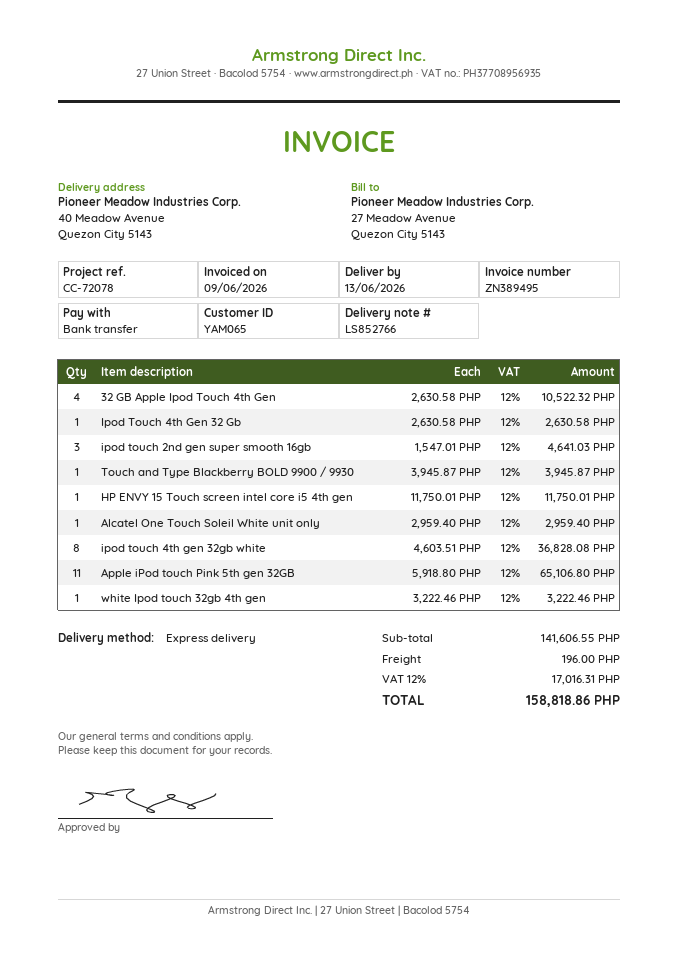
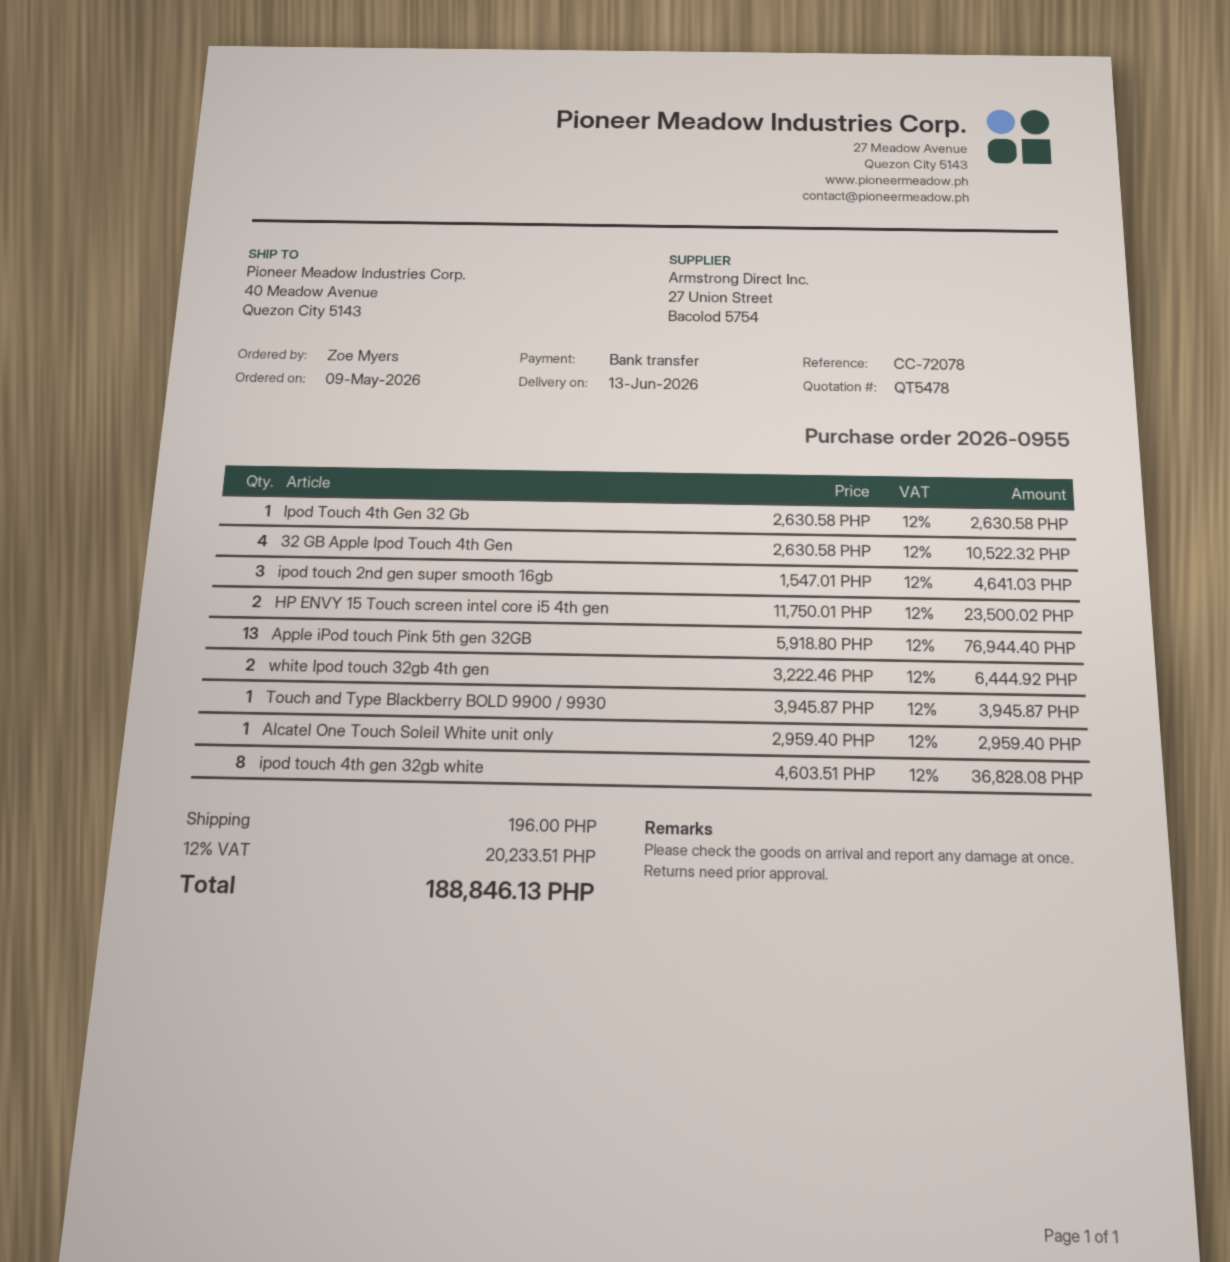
HP ENVY 15 Touch screen intel core i5 4th gen: 1 x 11750.01 = 11750.01 -> 2 x 11750.01 = 23500.02
Apple iPod touch Pink 5th gen 32GB: 11 x 5918.80 = 65106.80 -> 13 x 5918.80 = 76944.40
white Ipod touch 32gb 4th gen: 1 x 3222.46 = 3222.46 -> 2 x 3222.46 = 6444.92
tax: 12% = 17016.31 -> 12% = 20233.51
total: 158818.86 -> 188846.13

